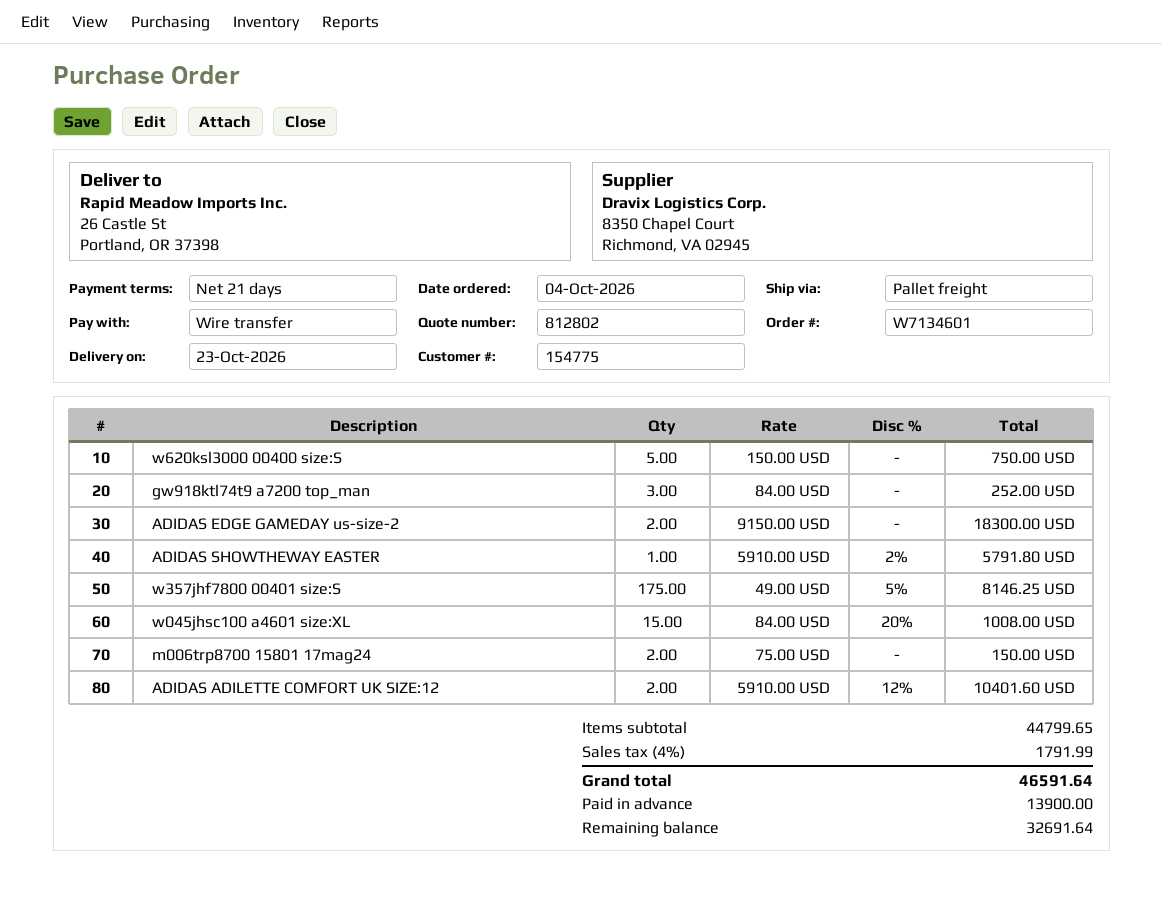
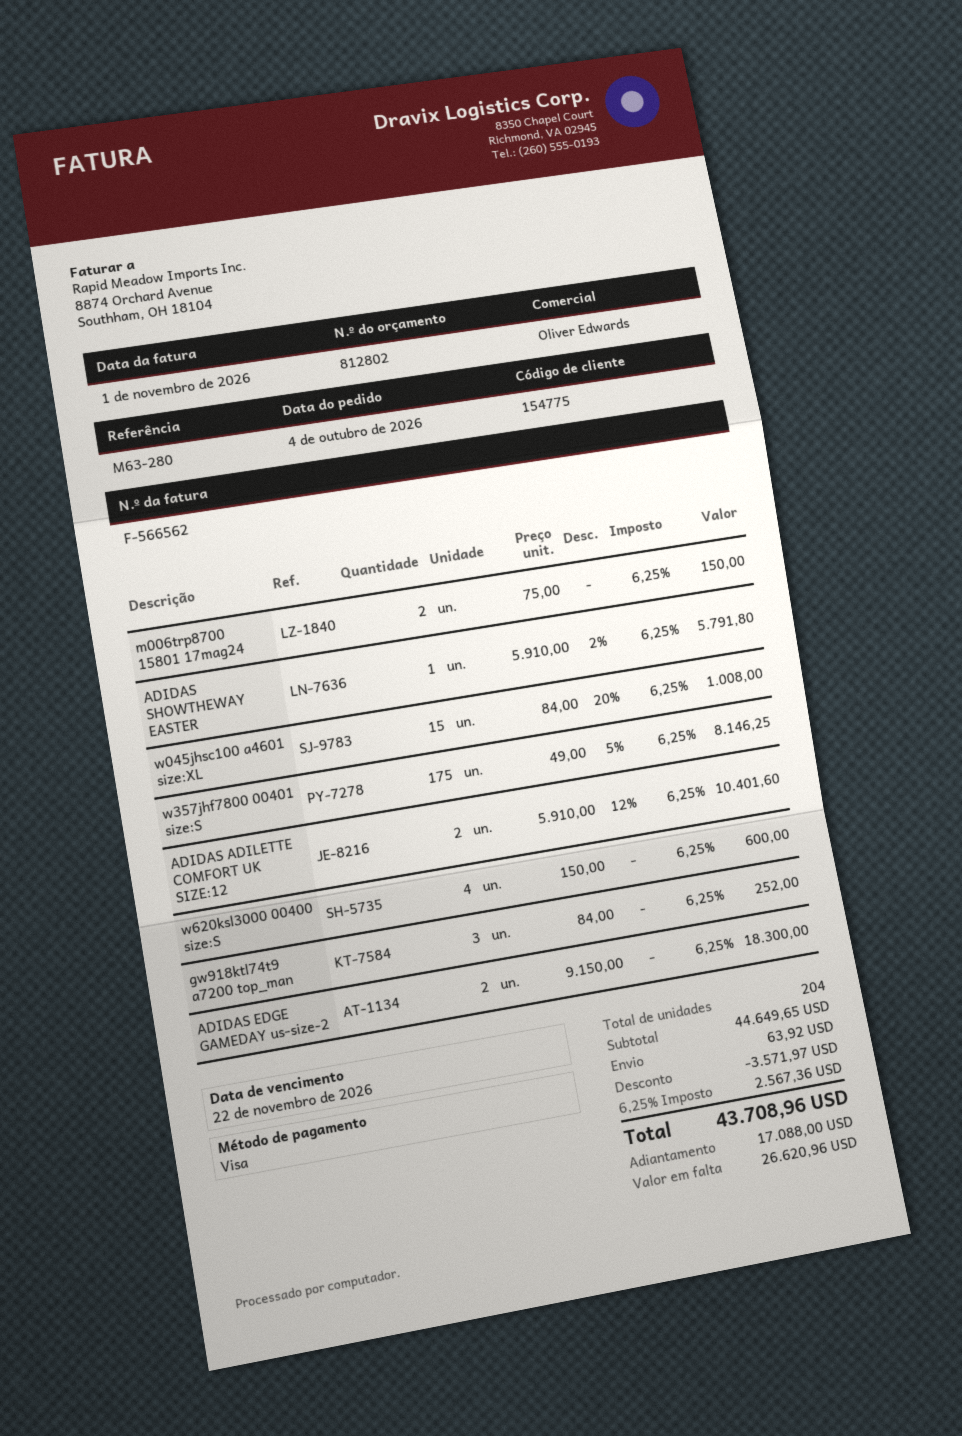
payment method: bank transfer -> Visa
w620ksl3000 00400 size:S: 5 x 150.00 = 750.00 -> 4 x 150.00 = 600.00
subtotal: 44799.65 -> 44649.65
discount: none -> 3571.97
shipping: none -> 63.92
tax: 4% = 1791.99 -> 6.25% = 2567.36
total: 46591.64 -> 43708.96
deposit: 13900.00 -> 17088.00
balance: 32691.64 -> 26620.96

